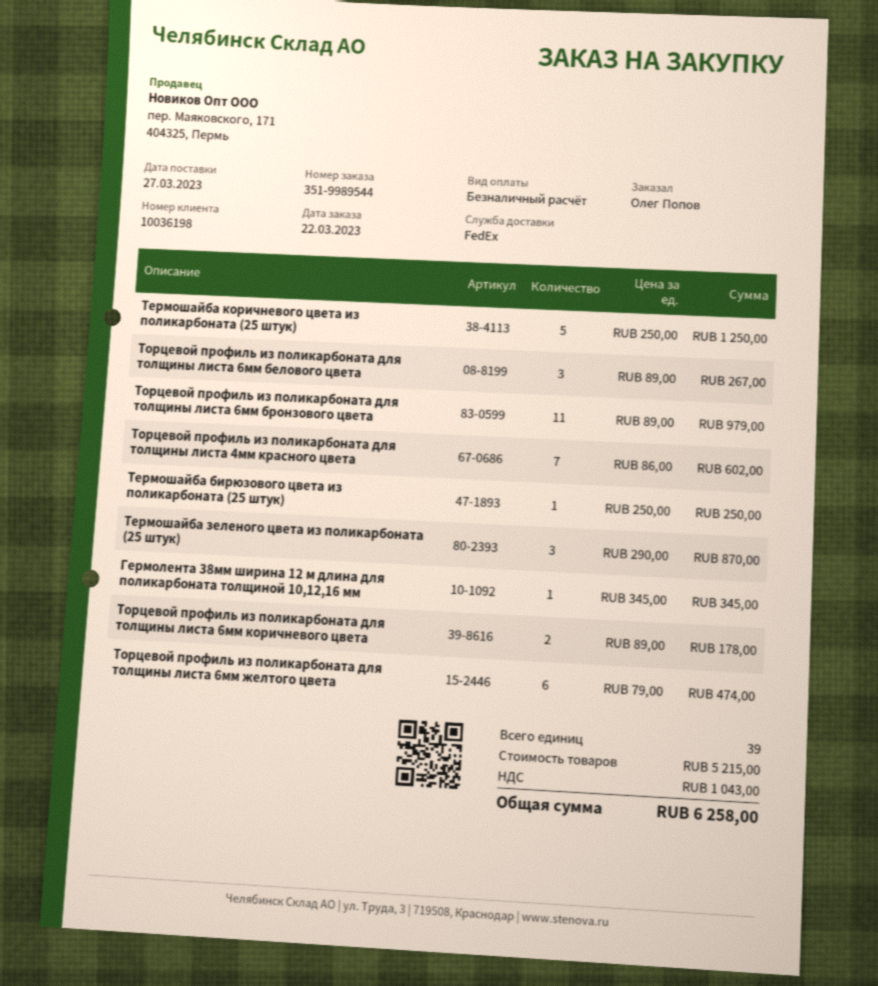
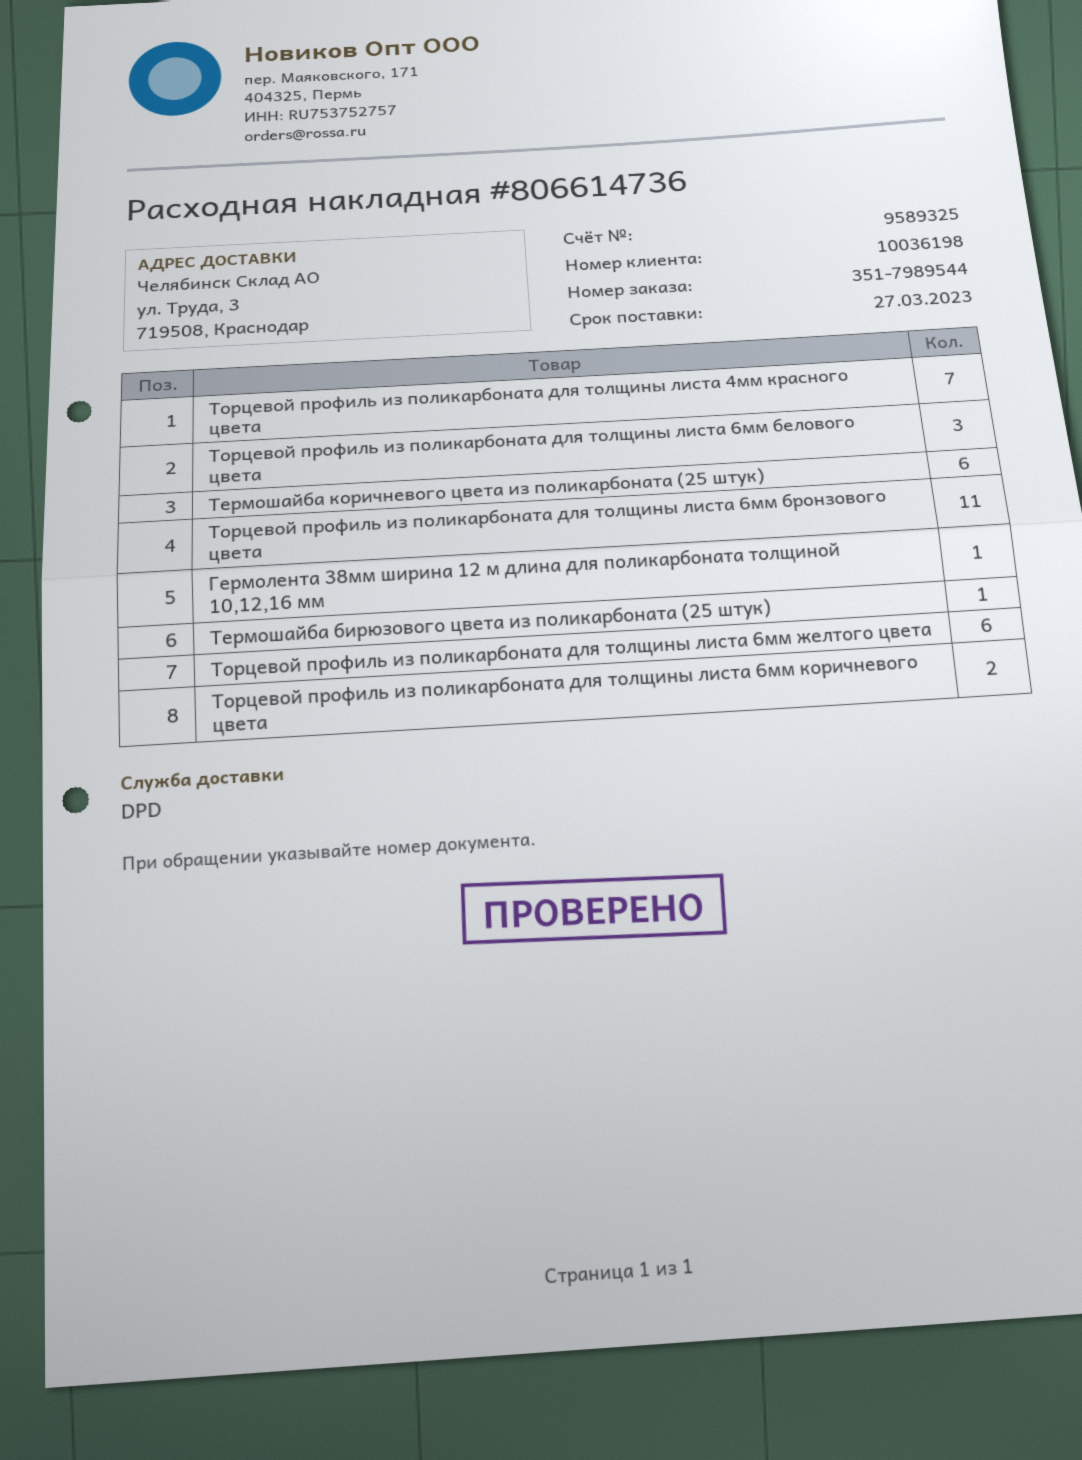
order number: 351-9989544 -> 351-7989544
shipping method: FedEx -> DPD
Термошайба коричневого цвета из поликарбоната (25 штук): 5 -> 6
Термошайба зеленого цвета из поликарбоната (25 штук): 3 -> none

